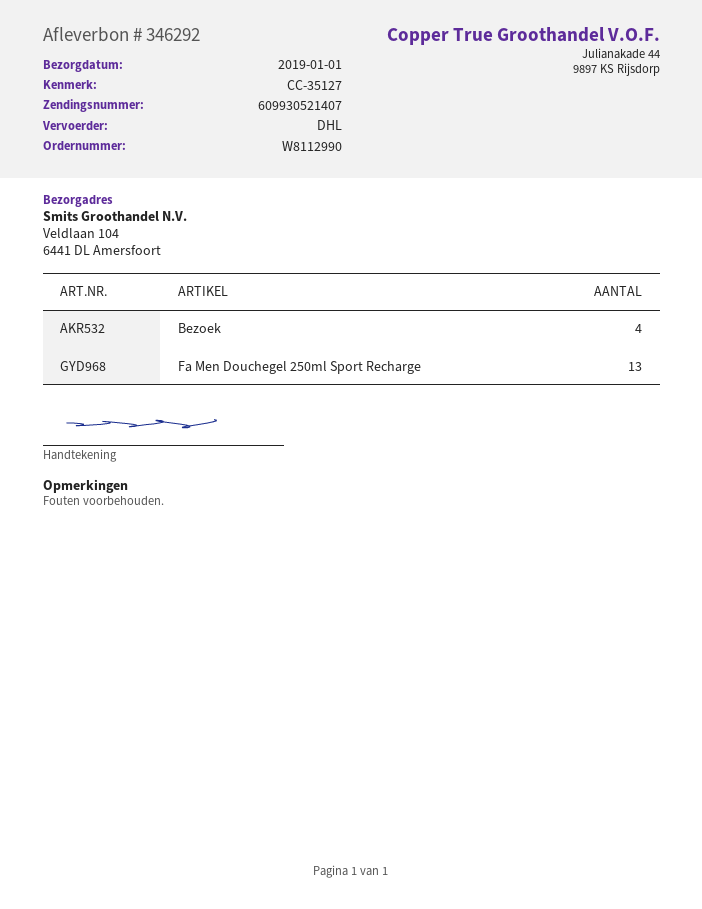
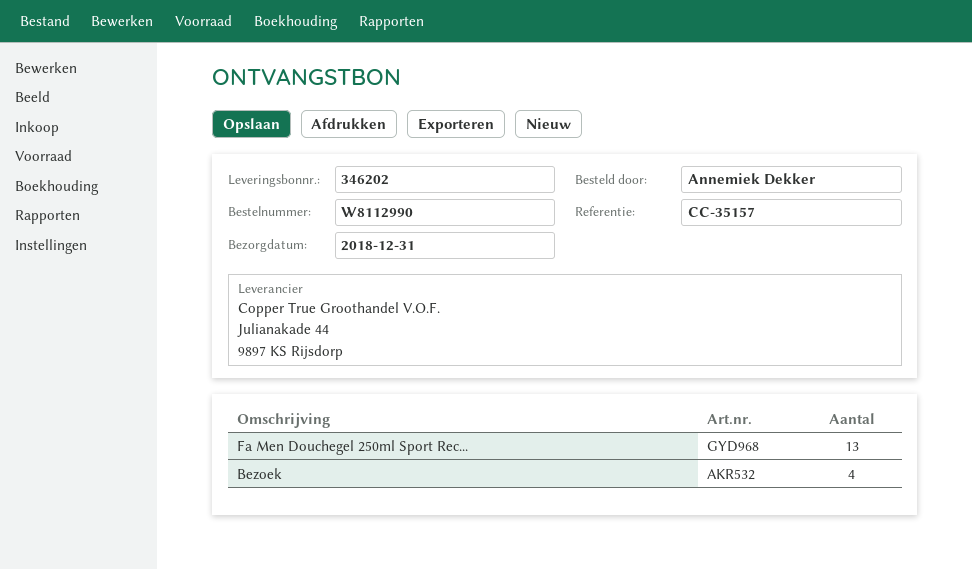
delivery note number: 346292 -> 346202
delivery date: 2019-01-01 -> 2018-12-31
reference: CC-35127 -> CC-35157

